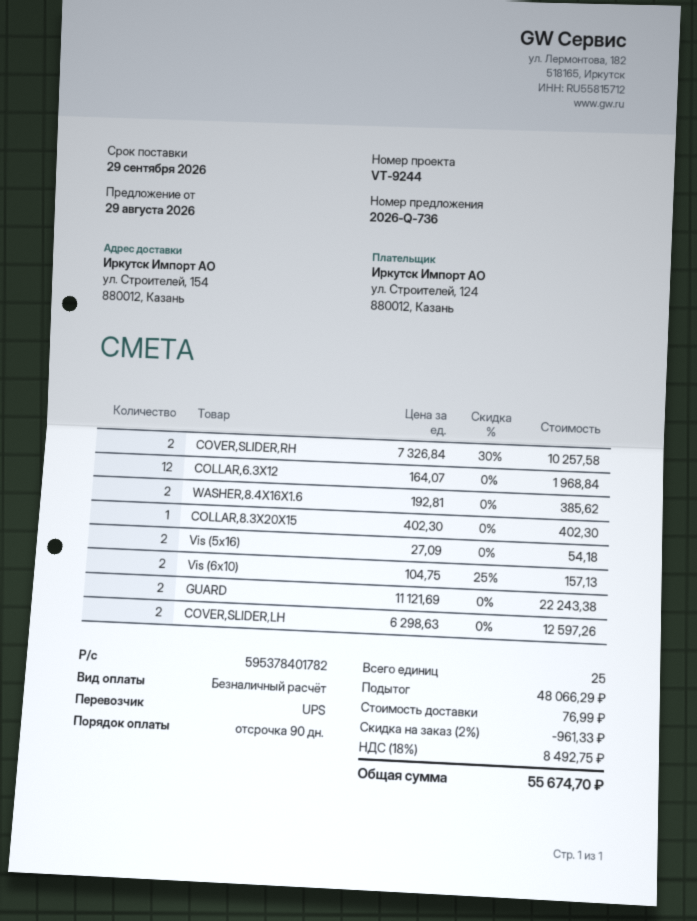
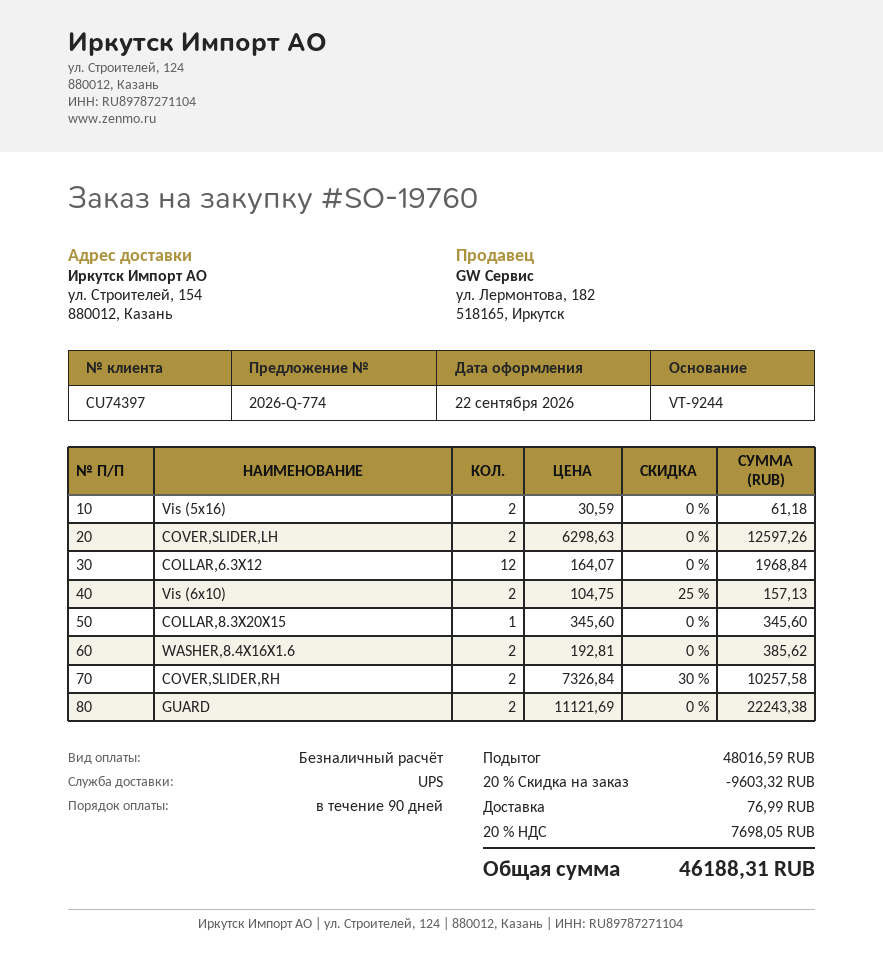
quote number: 2026-Q-736 -> 2026-Q-774
COLLAR,8.3X20X15: 1 x 402.30 = 402.30 -> 1 x 345.60 = 345.60
Vis (5x16): 2 x 27.09 = 54.18 -> 2 x 30.59 = 61.18
subtotal: 48066.29 -> 48016.59
discount: 2% = 961.33 -> 20% = 9603.32
tax: 18% = 8492.75 -> 20% = 7698.05
total: 55674.70 -> 46188.31

